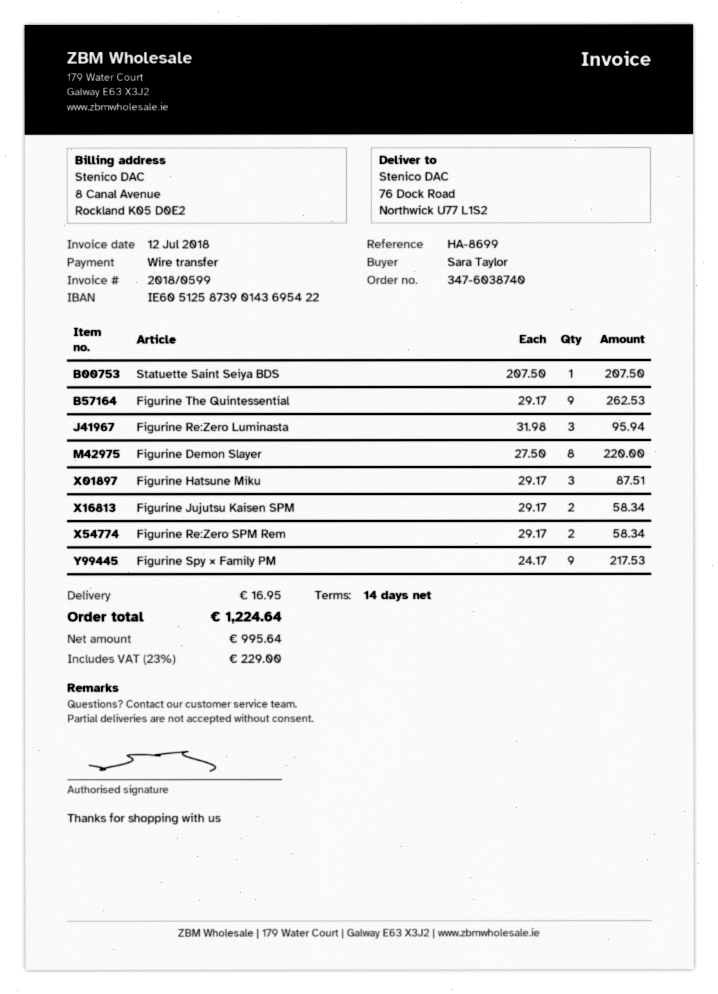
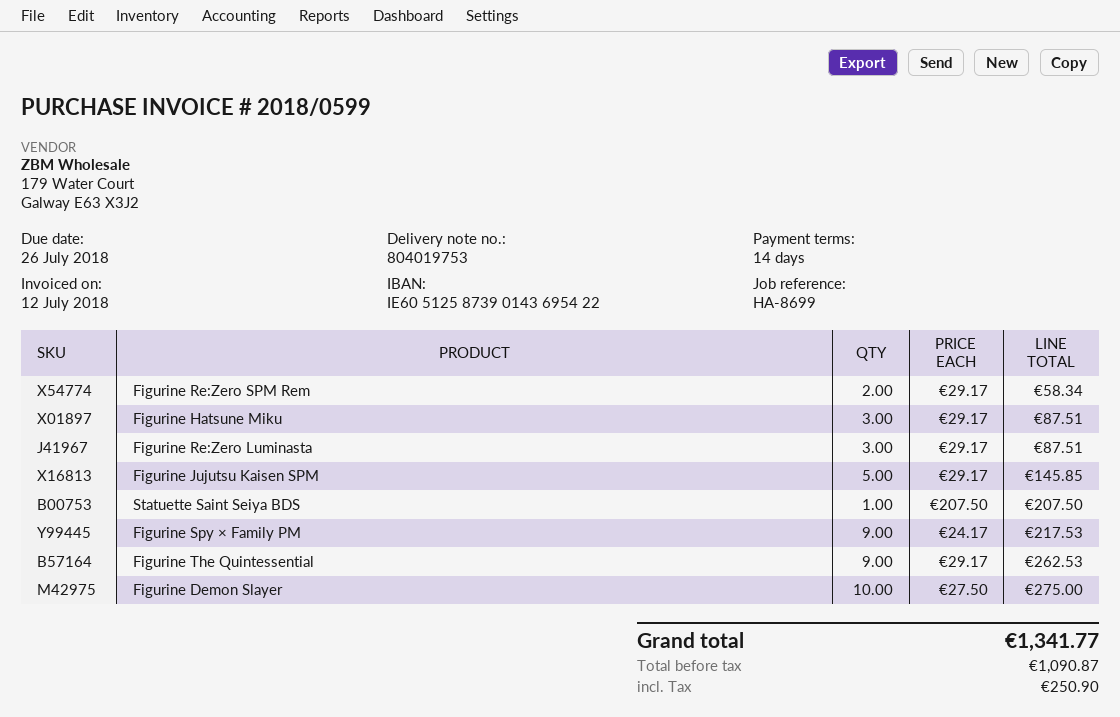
Figurine Re:Zero Luminasta: 3 x 31.98 = 95.94 -> 3 x 29.17 = 87.51
Figurine Demon Slayer: 8 x 27.50 = 220.00 -> 10 x 27.50 = 275.00
Figurine Jujutsu Kaisen SPM: 2 x 29.17 = 58.34 -> 5 x 29.17 = 145.85
shipping: 16.95 -> none
net: 995.64 -> 1090.87
tax: 229.00 -> 250.90
total: 1224.64 -> 1341.77

